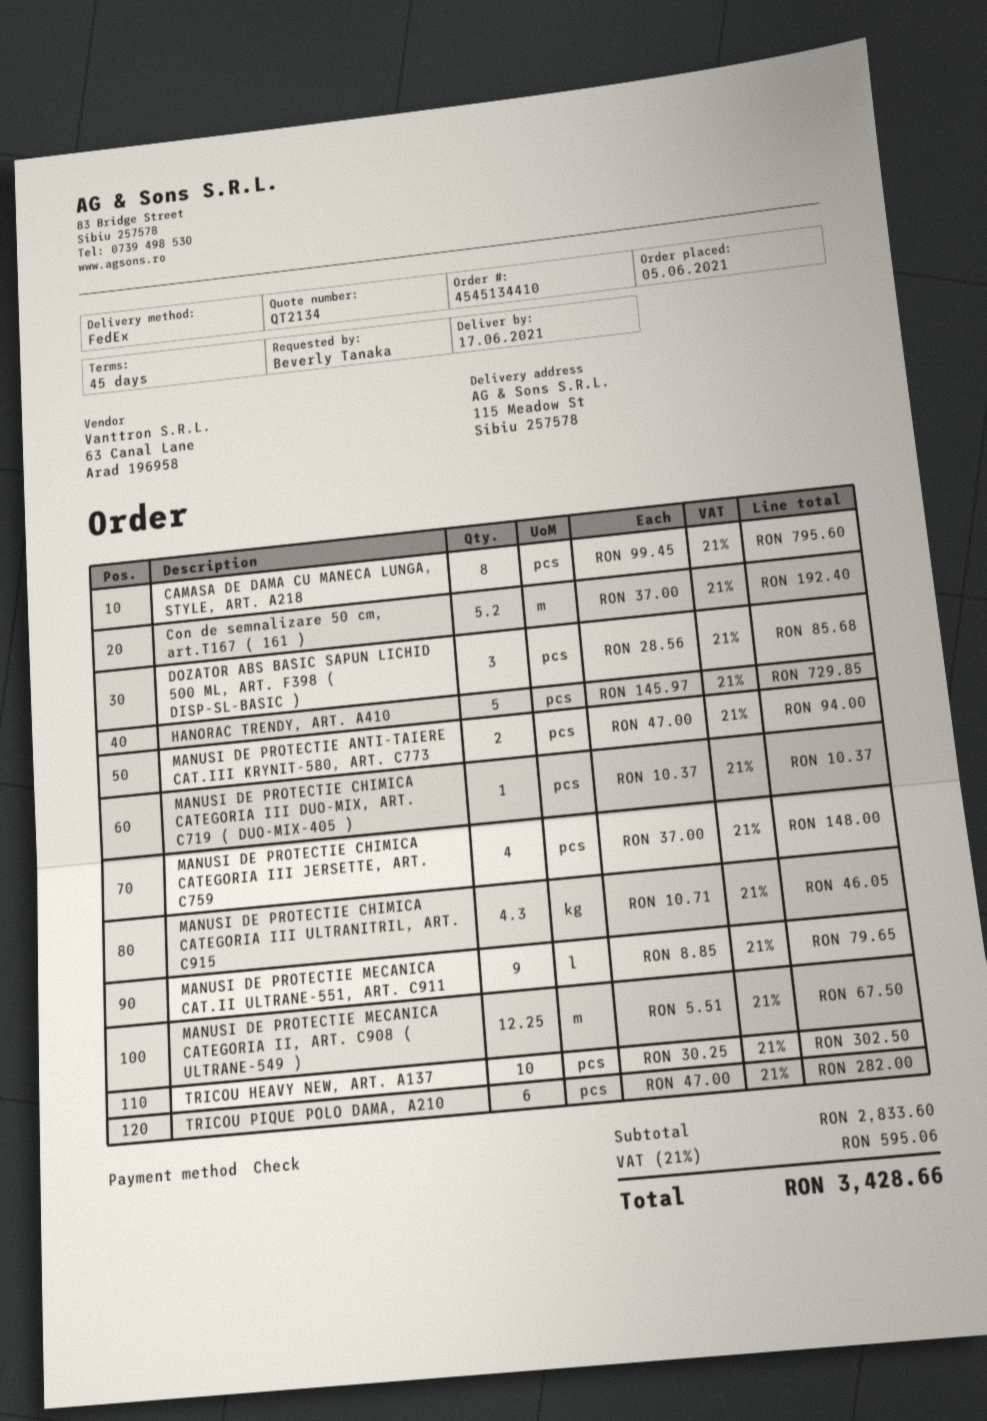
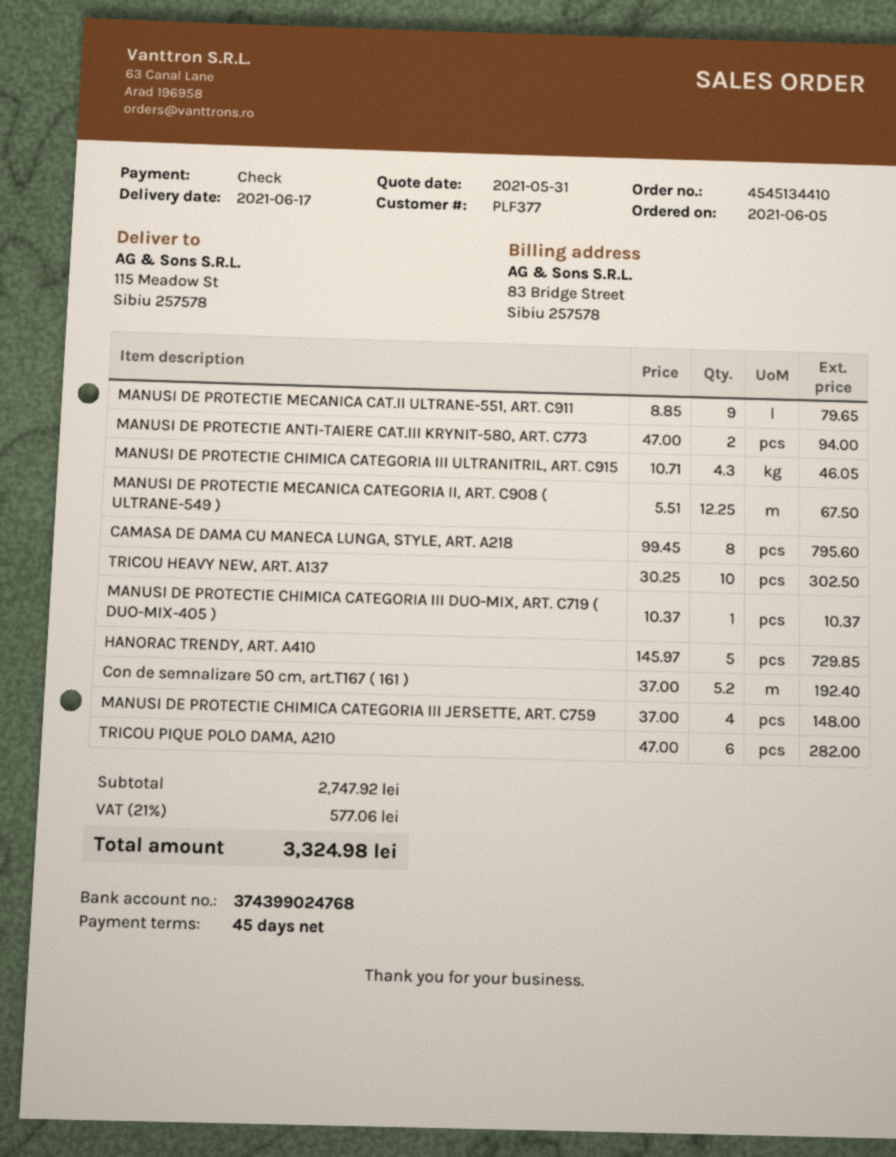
DOZATOR ABS BASIC SAPUN LICHID 500 ML, ART. F398 ( DISP-SL-BASIC ): 3 x 28.56 = 85.68 -> none
subtotal: 2833.60 -> 2747.92
tax: 21% = 595.06 -> 21% = 577.06
total: 3428.66 -> 3324.98

